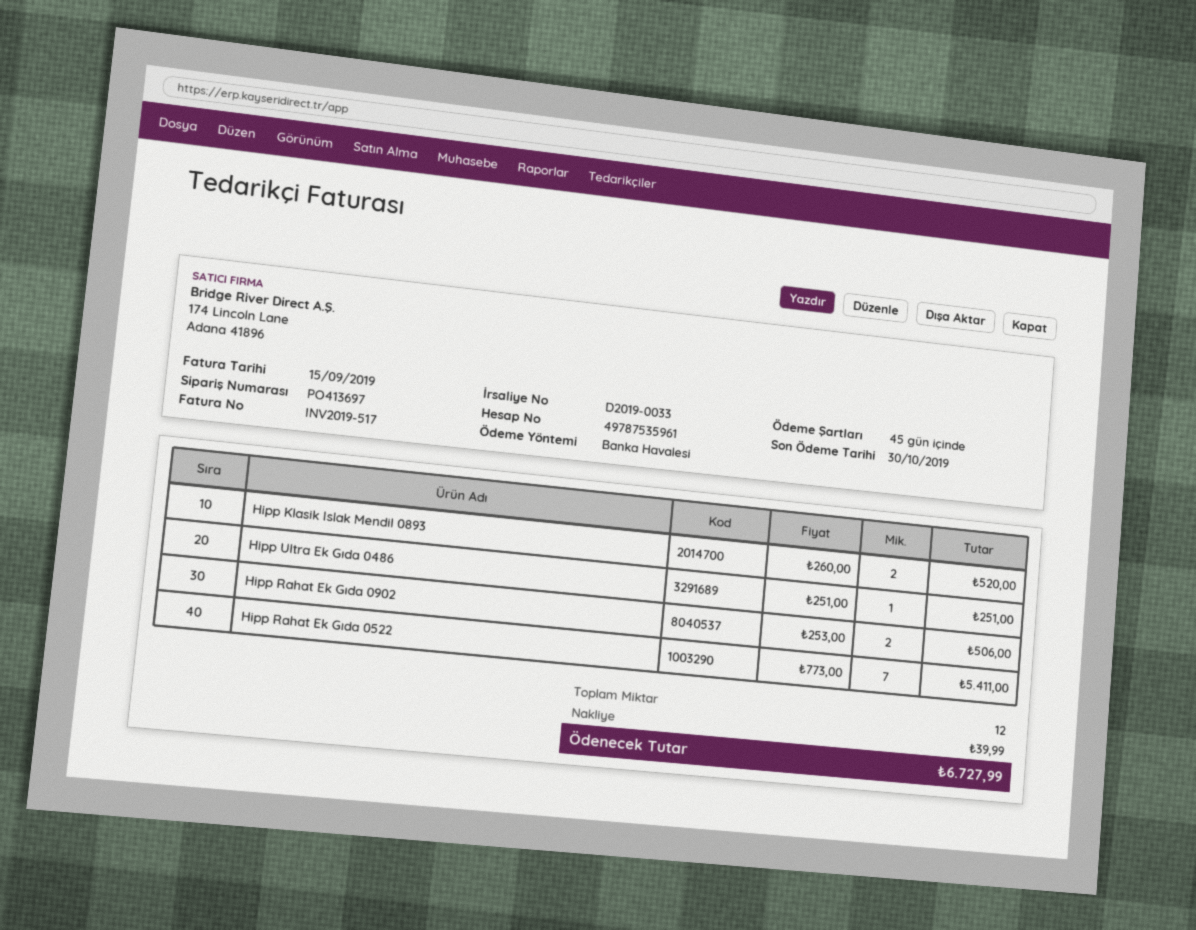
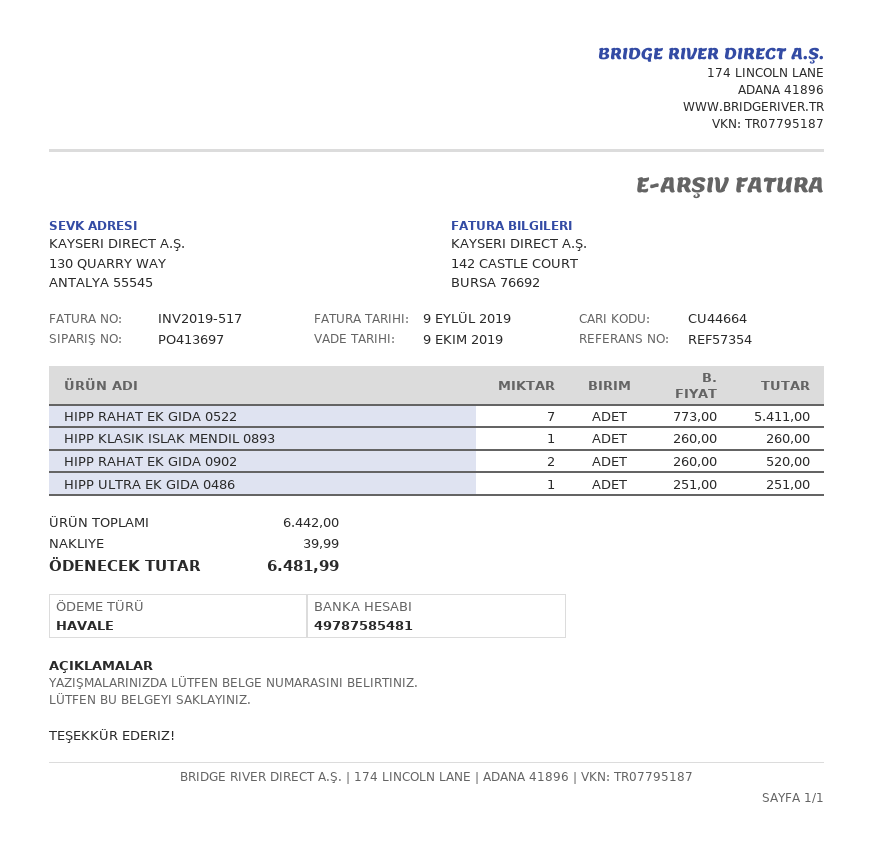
invoice date: 2019-09-15 -> 2019-09-09
due date: 2019-10-30 -> 2019-10-09
bank account: 49787535961 -> 49787585481
Hipp Klasik Islak Mendil 0893: 2 x 260.00 = 520.00 -> 1 x 260.00 = 260.00
Hipp Rahat Ek Gıda 0902: 2 x 253.00 = 506.00 -> 2 x 260.00 = 520.00
total: 6727.99 -> 6481.99

